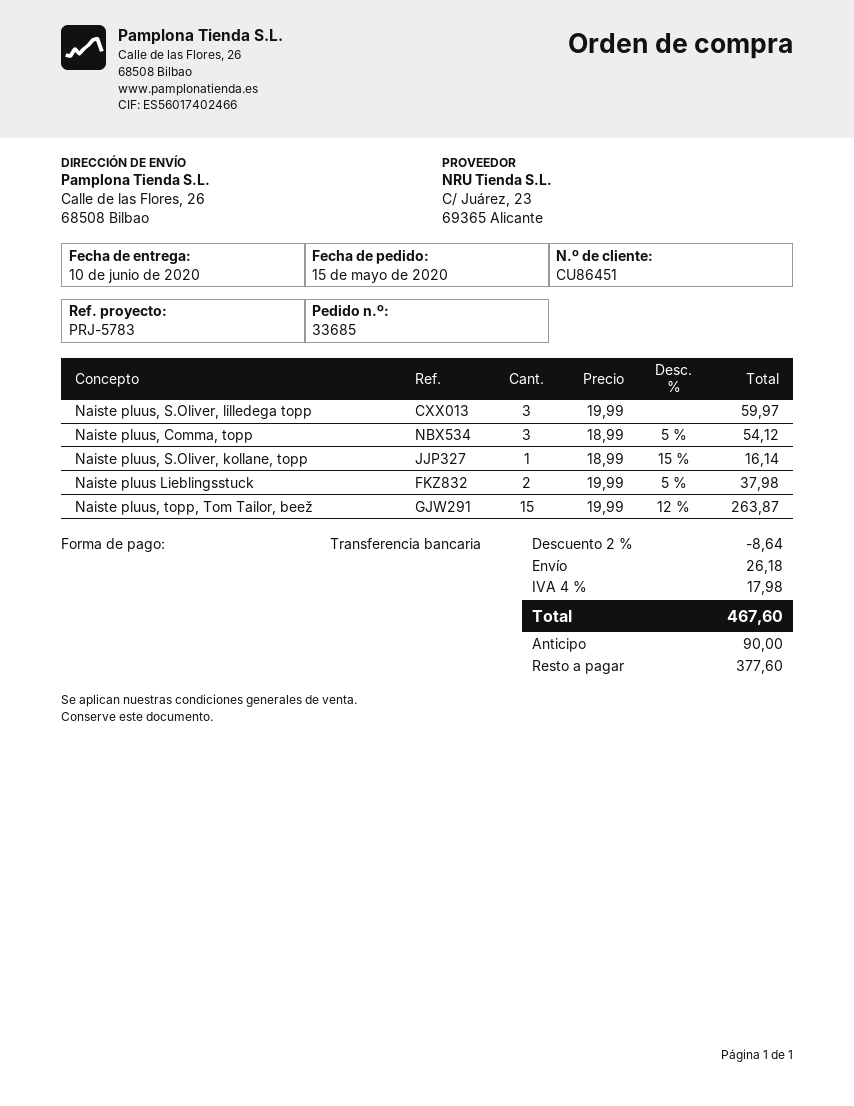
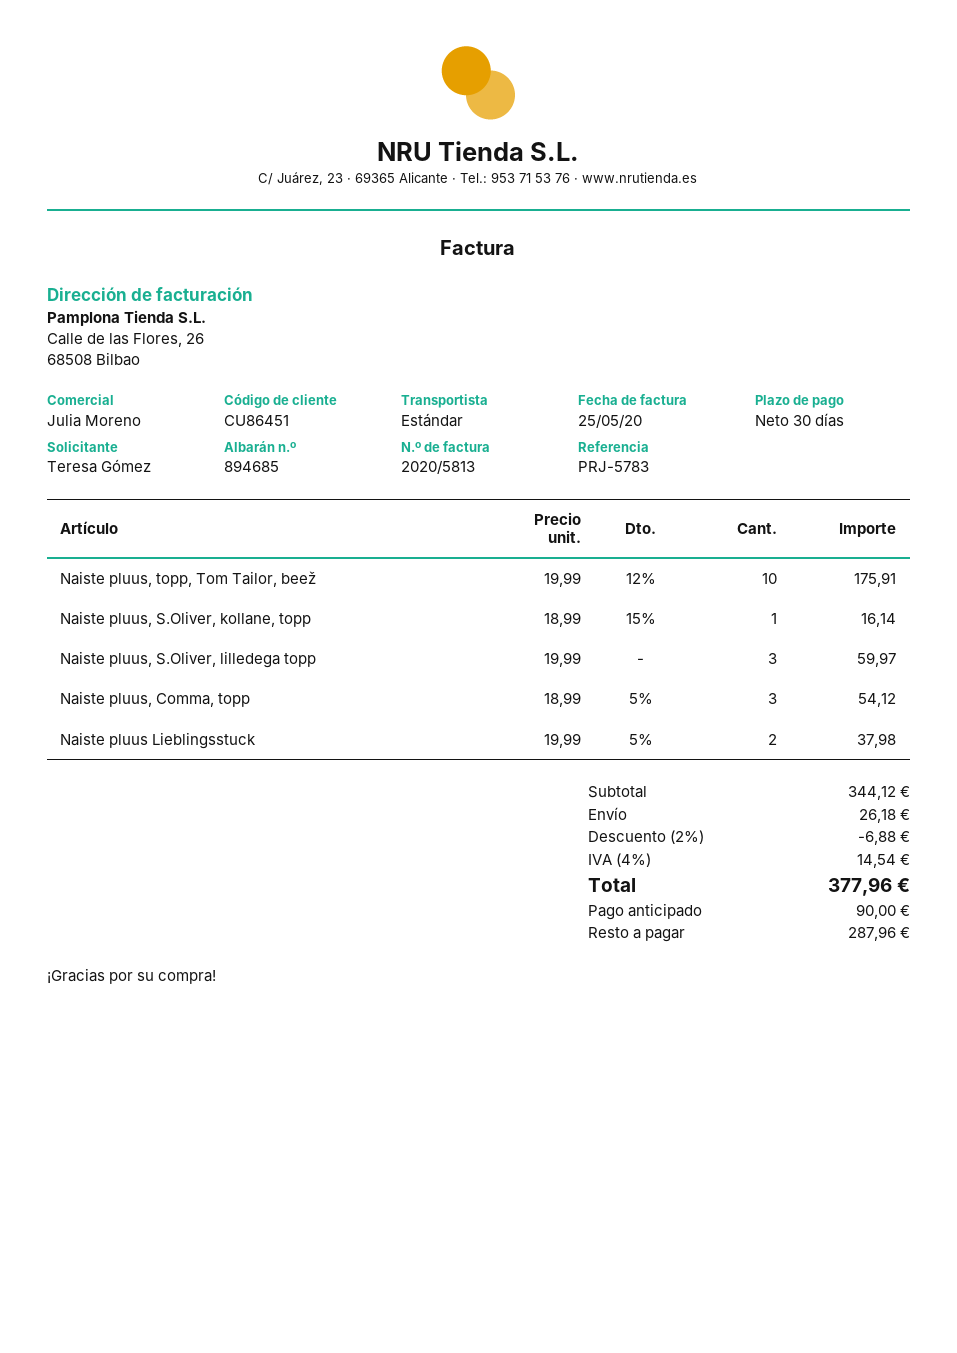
Naiste pluus, topp, Tom Tailor, beež: 15 x 19.99 - 12% = 263.87 -> 10 x 19.99 - 12% = 175.91
discount: 2% = 8.64 -> 2% = 6.88
tax: 4% = 17.98 -> 4% = 14.54
total: 467.60 -> 377.96
balance: 377.60 -> 287.96

